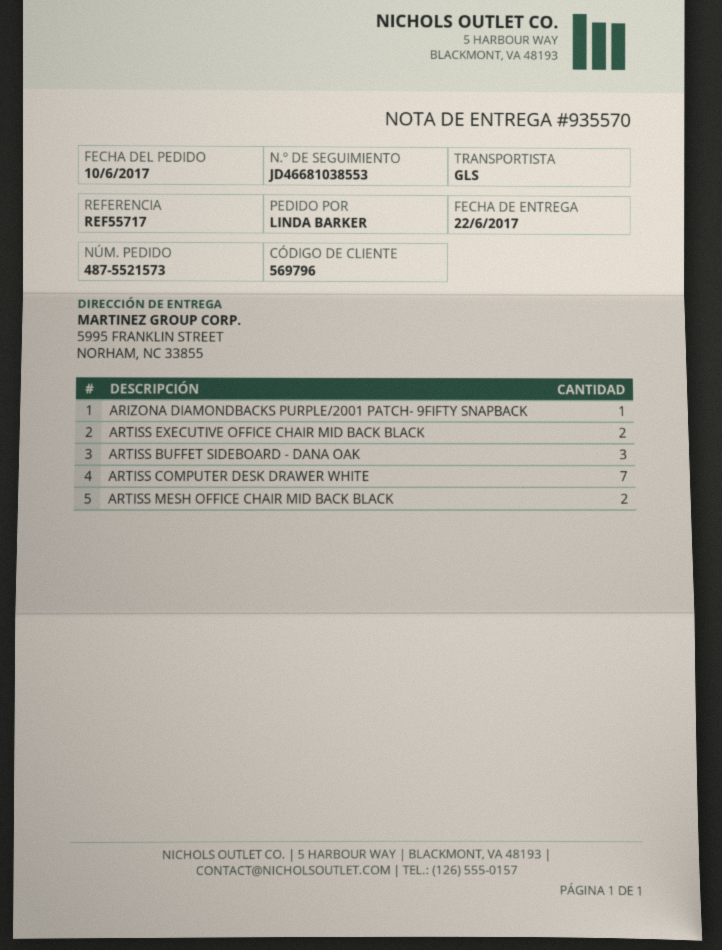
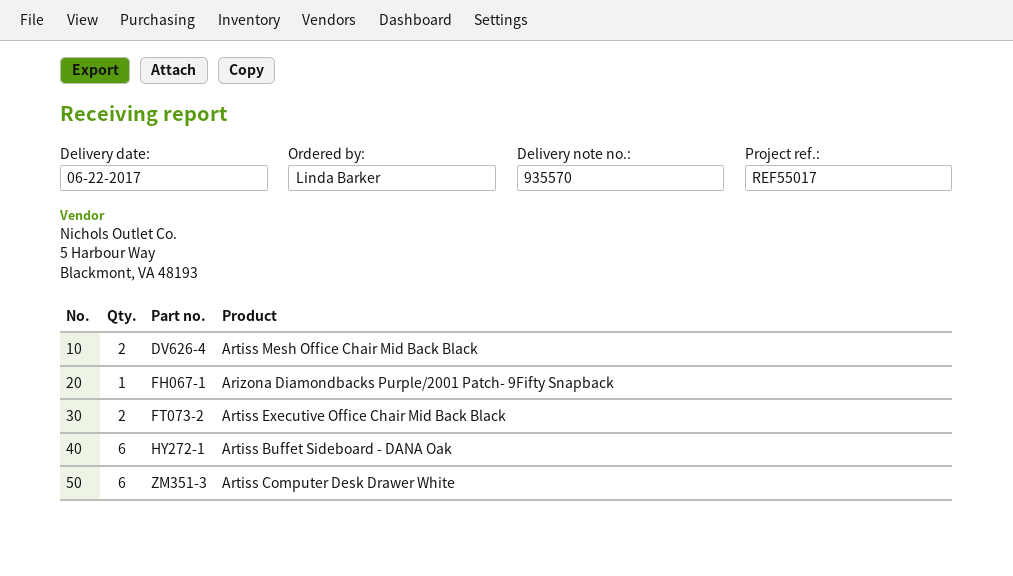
reference: REF55717 -> REF55017
ARTISS BUFFET SIDEBOARD - DANA OAK: 3 -> 6
ARTISS COMPUTER DESK DRAWER WHITE: 7 -> 6

